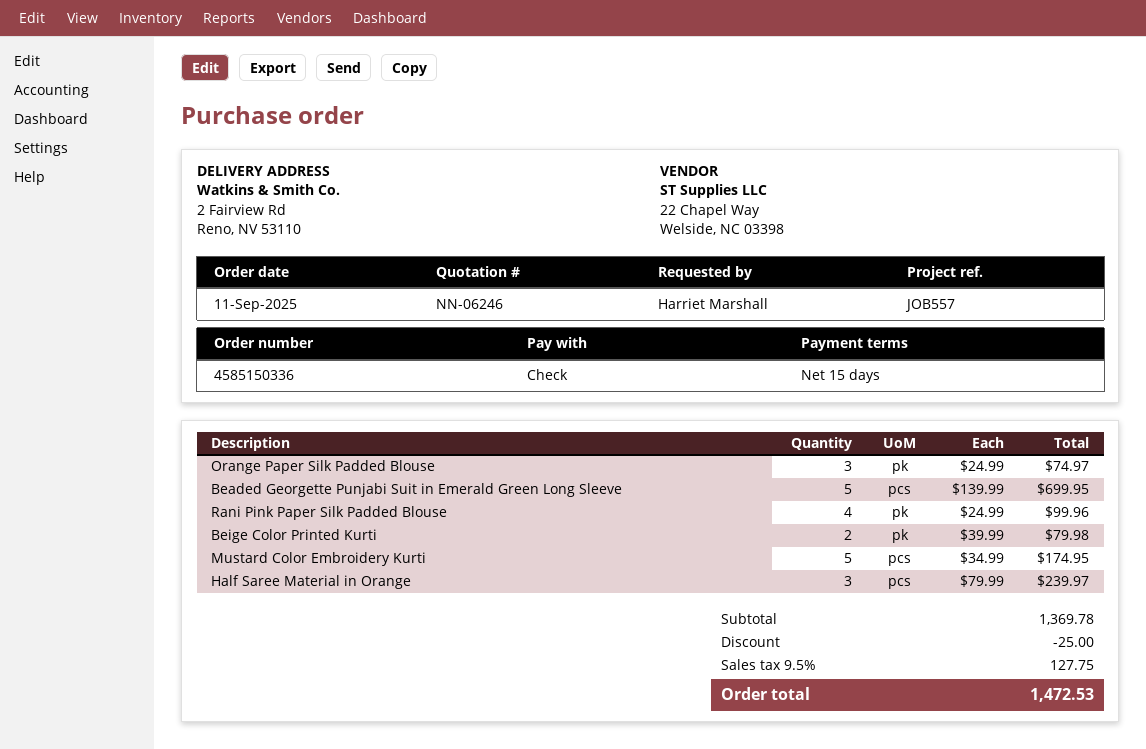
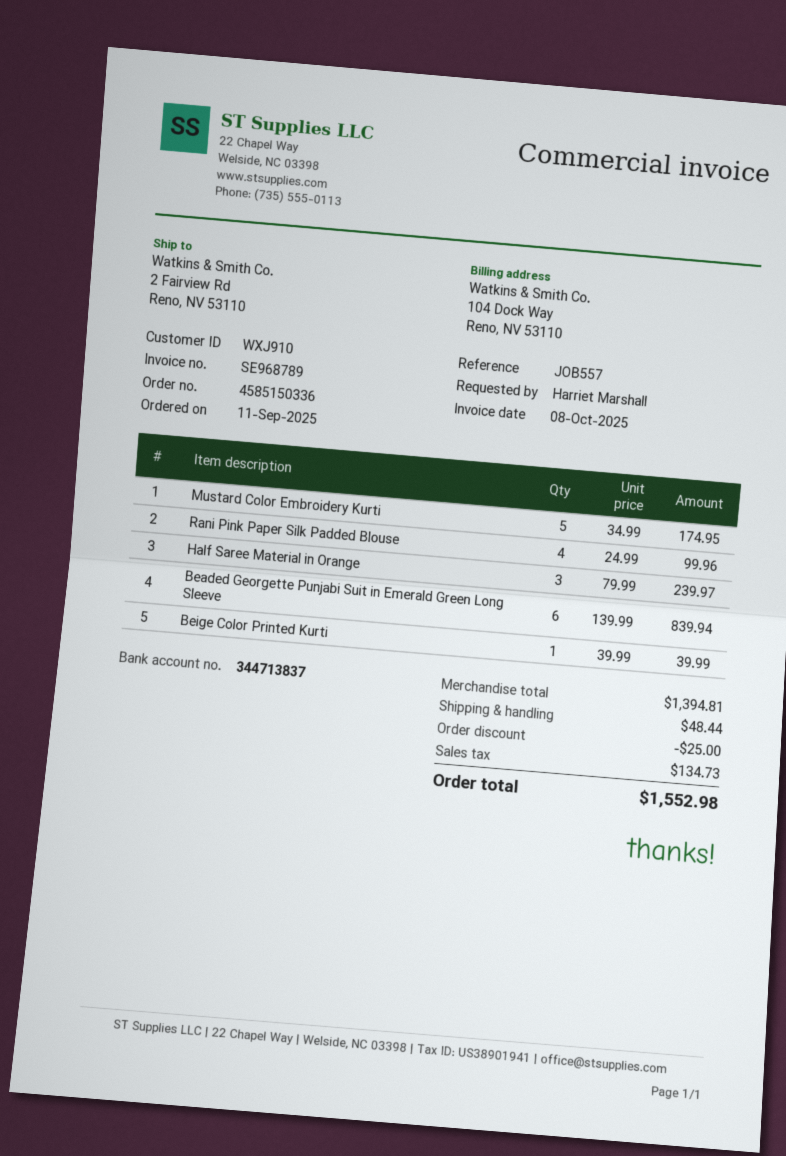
Orange Paper Silk Padded Blouse: 3 x 24.99 = 74.97 -> none
Beaded Georgette Punjabi Suit in Emerald Green Long Sleeve: 5 x 139.99 = 699.95 -> 6 x 139.99 = 839.94
Beige Color Printed Kurti: 2 x 39.99 = 79.98 -> 1 x 39.99 = 39.99
subtotal: 1369.78 -> 1394.81
shipping: none -> 48.44
tax: 127.75 -> 134.73
total: 1472.53 -> 1552.98

